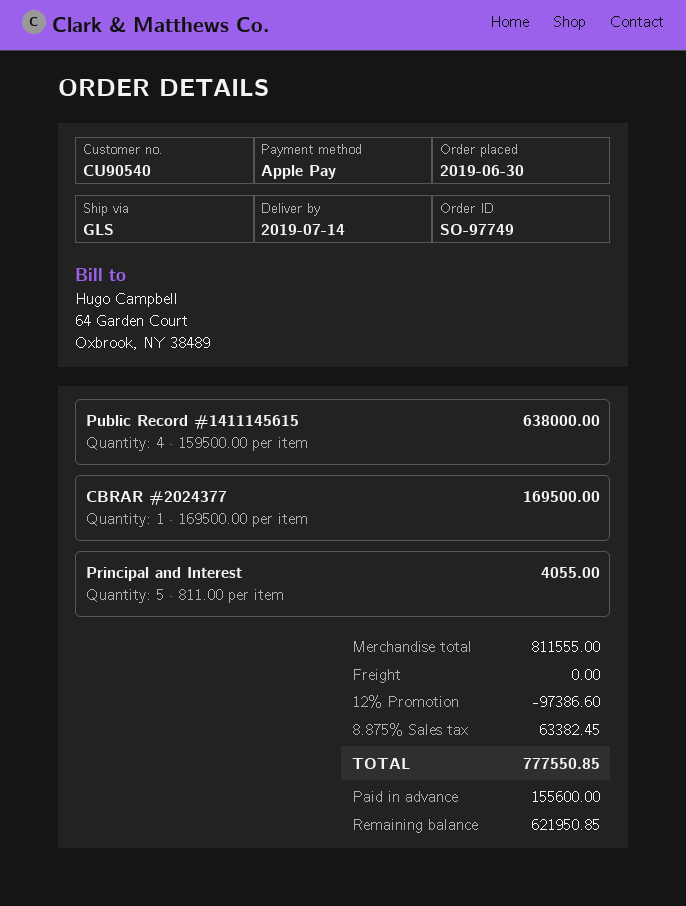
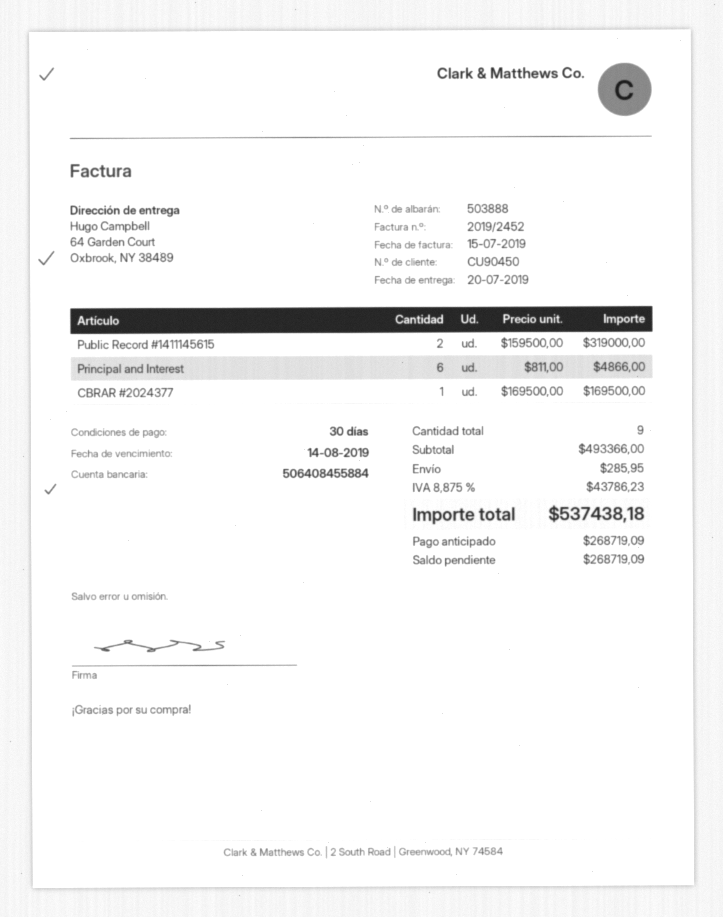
delivery date: 2019-07-14 -> 2019-07-20
customer number: CU90540 -> CU90450
Public Record #1411145615: 4 x 159500.00 = 638000.00 -> 2 x 159500.00 = 319000.00
Principal and Interest: 5 x 811.00 = 4055.00 -> 6 x 811.00 = 4866.00
subtotal: 811555.00 -> 493366.00
discount: 12% = 97386.60 -> none
shipping: 0.00 -> 285.95
tax: 8.875% = 63382.45 -> 8.875% = 43786.23
total: 777550.85 -> 537438.18
deposit: 155600.00 -> 268719.09
balance: 621950.85 -> 268719.09

